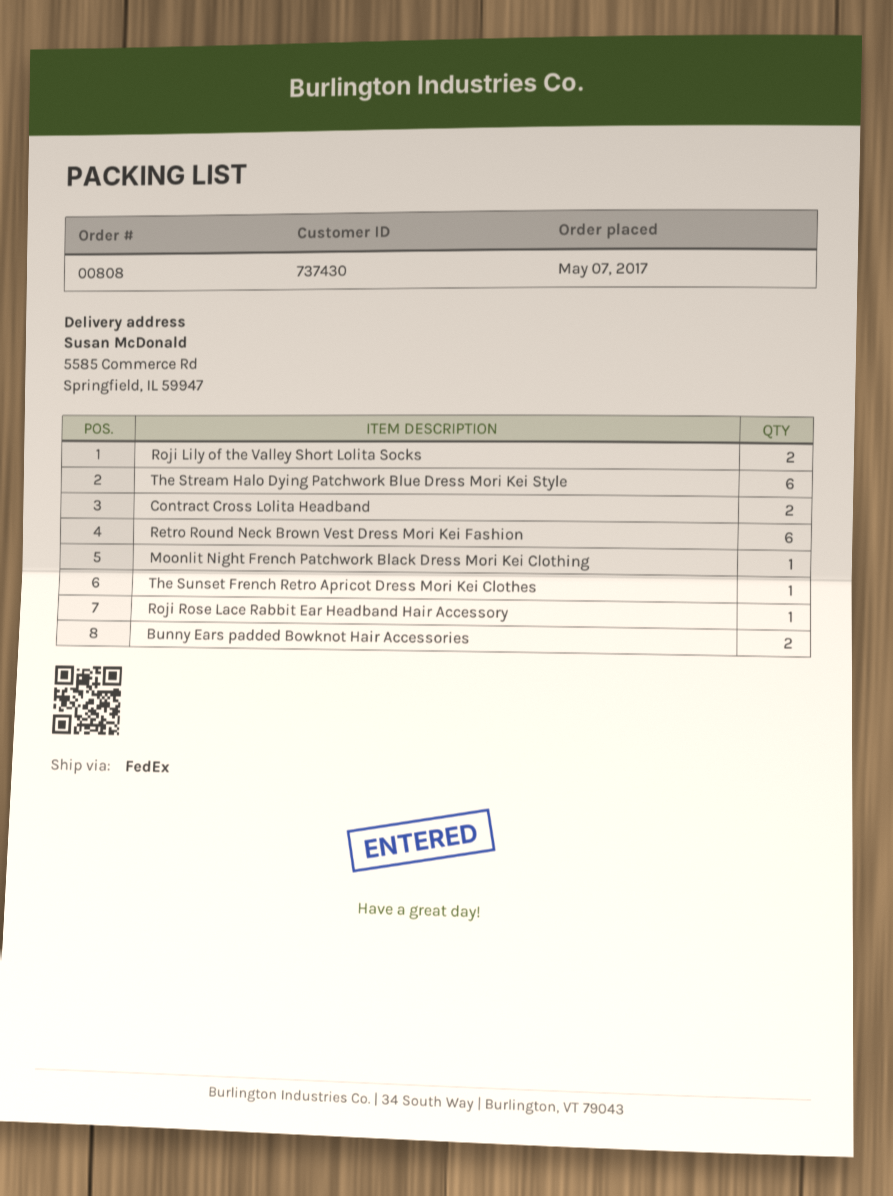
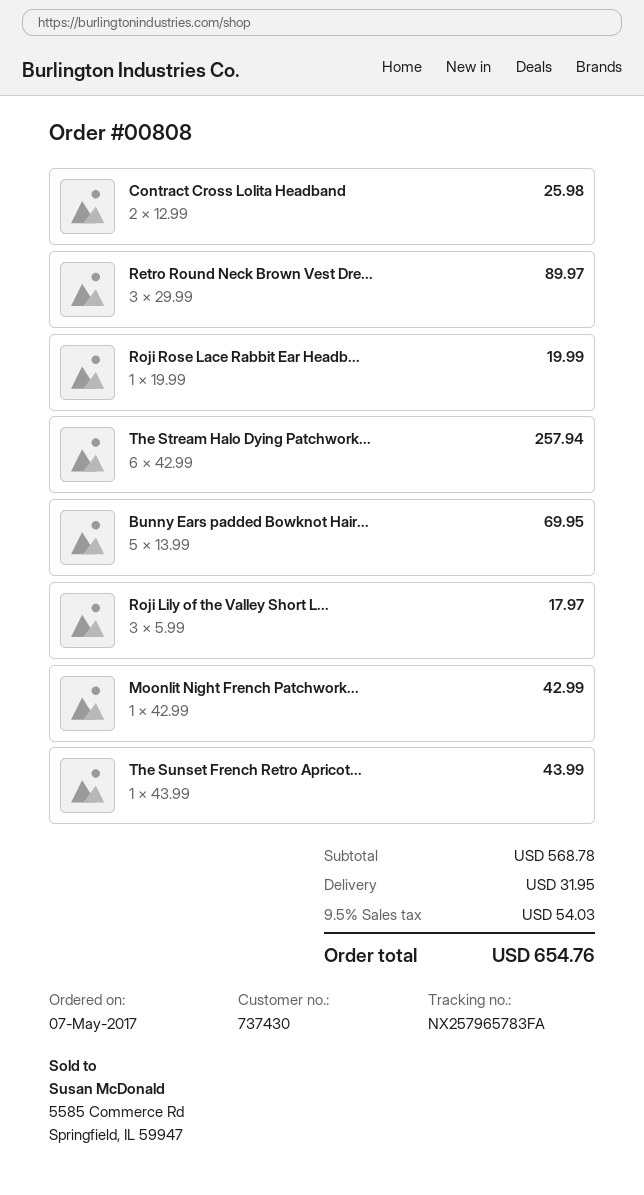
Roji Lily of the Valley Short Lolita Socks: 2 -> 3
Retro Round Neck Brown Vest Dress Mori Kei Fashion: 6 -> 3
Bunny Ears padded Bowknot Hair Accessories: 2 -> 5

